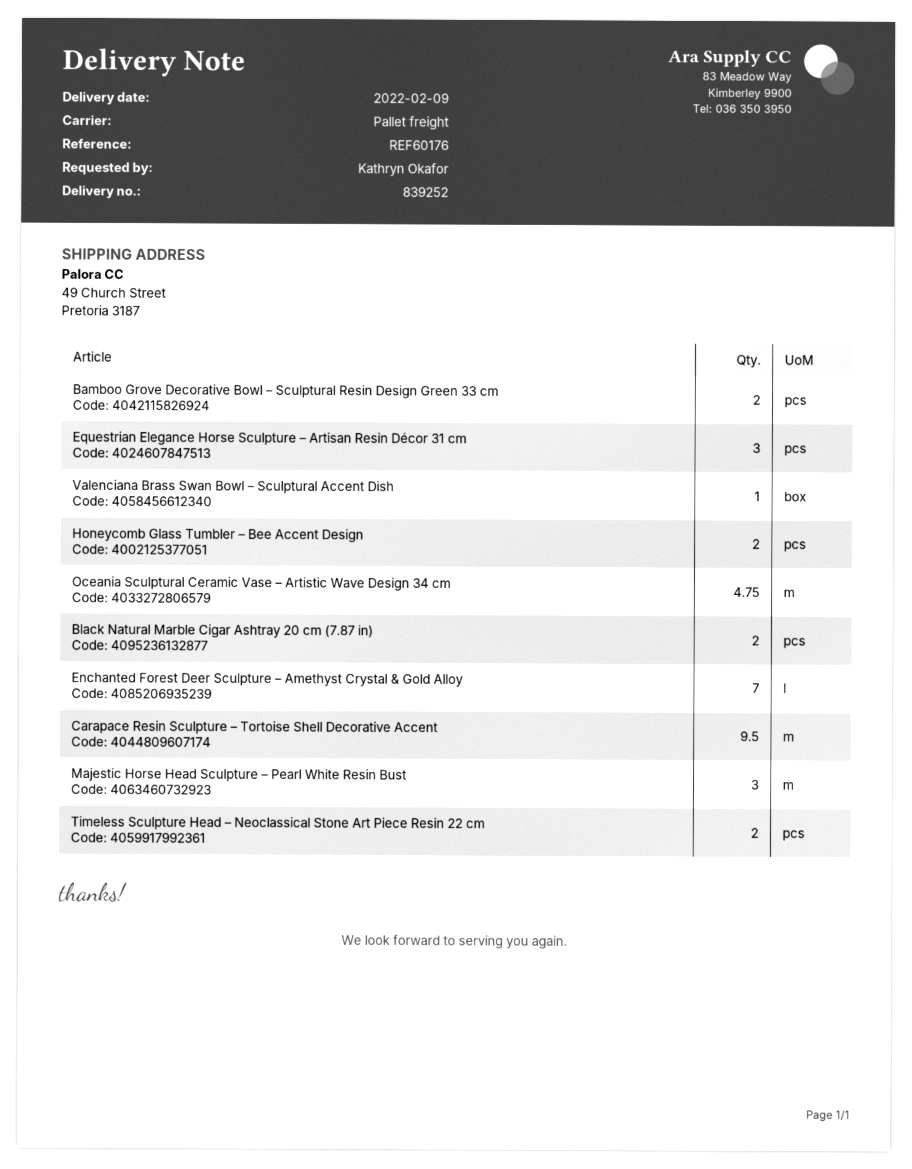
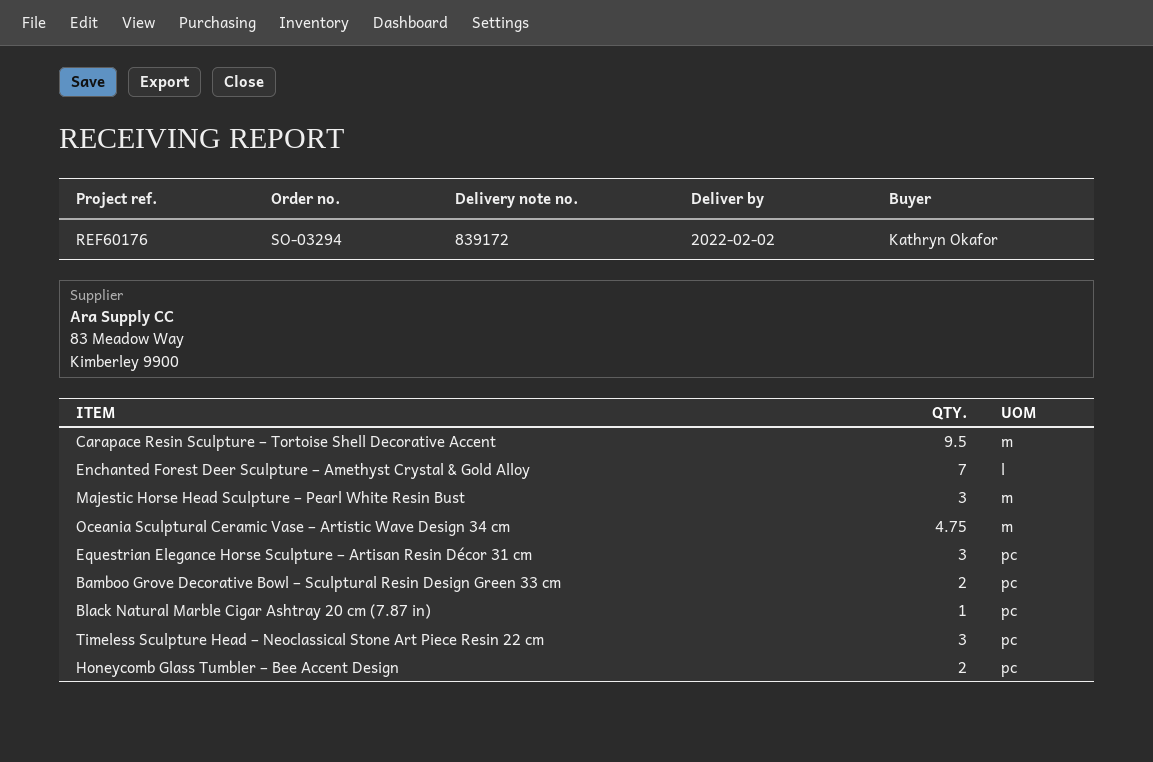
delivery note number: 839252 -> 839172
delivery date: 2022-02-09 -> 2022-02-02
Valenciana Brass Swan Bowl – Sculptural Accent Dish: 1 -> none
Black Natural Marble Cigar Ashtray 20 cm (7.87 in): 2 -> 1
Timeless Sculpture Head – Neoclassical Stone Art Piece Resin 22 cm: 2 -> 3

